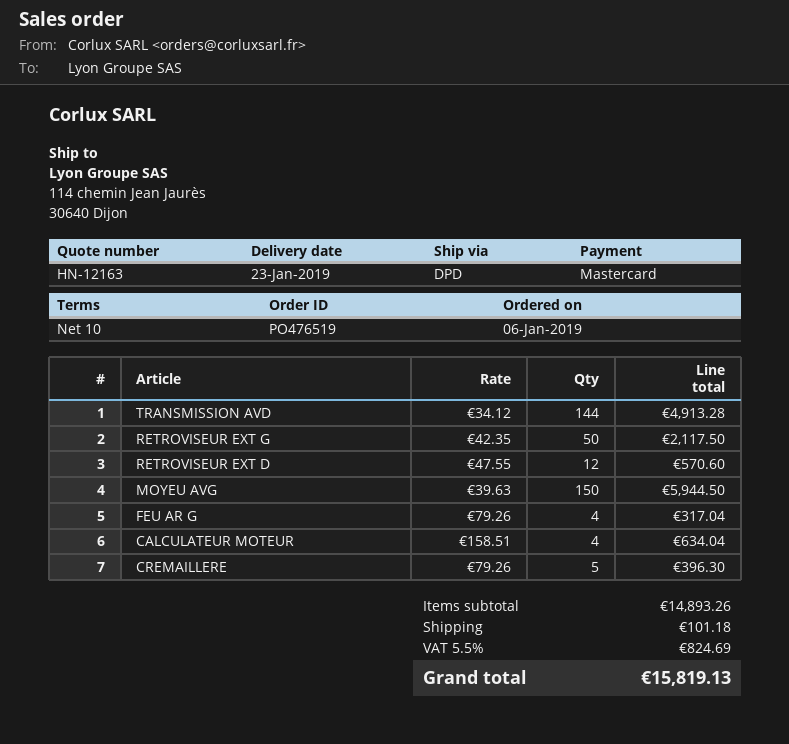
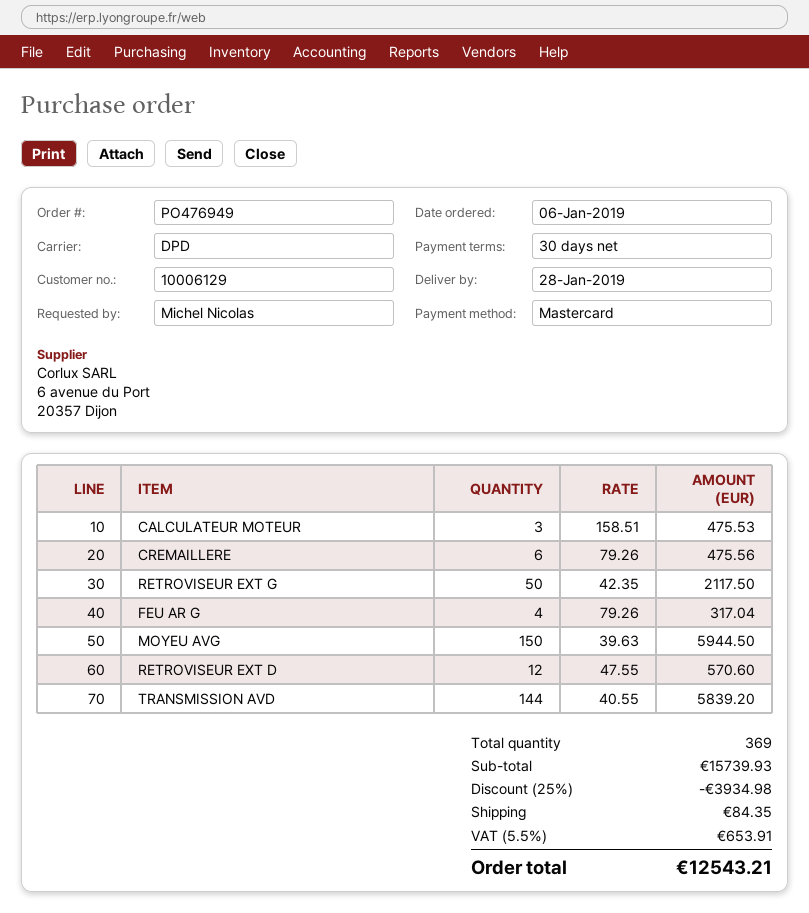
order number: PO476519 -> PO476949
delivery date: 2019-01-23 -> 2019-01-28
payment terms: 10 days -> 30 days
TRANSMISSION AVD: 144 x 34.12 = 4913.28 -> 144 x 40.55 = 5839.20
CALCULATEUR MOTEUR: 4 x 158.51 = 634.04 -> 3 x 158.51 = 475.53
CREMAILLERE: 5 x 79.26 = 396.30 -> 6 x 79.26 = 475.56
subtotal: 14893.26 -> 15739.93
discount: none -> 25% = 3934.98
shipping: 101.18 -> 84.35
tax: 5.5% = 824.69 -> 5.5% = 653.91
total: 15819.13 -> 12543.21

